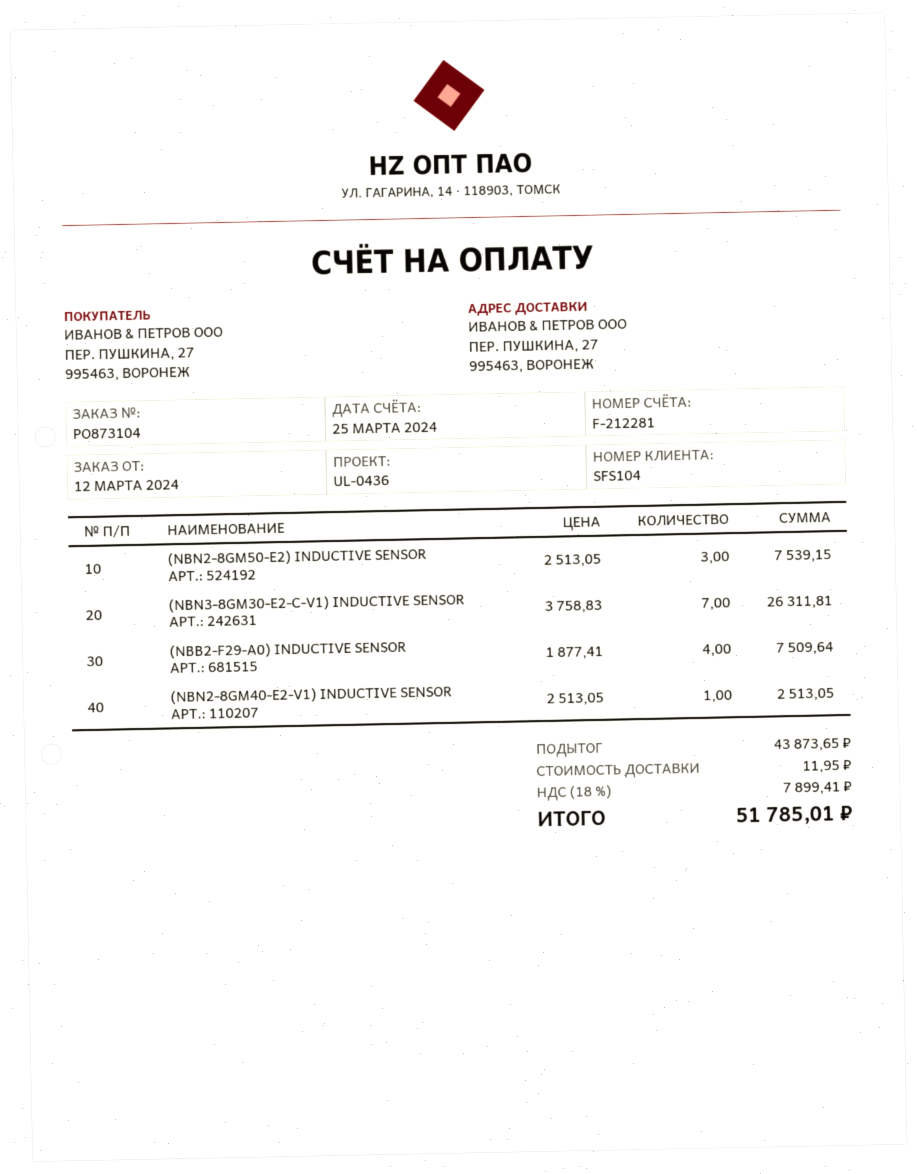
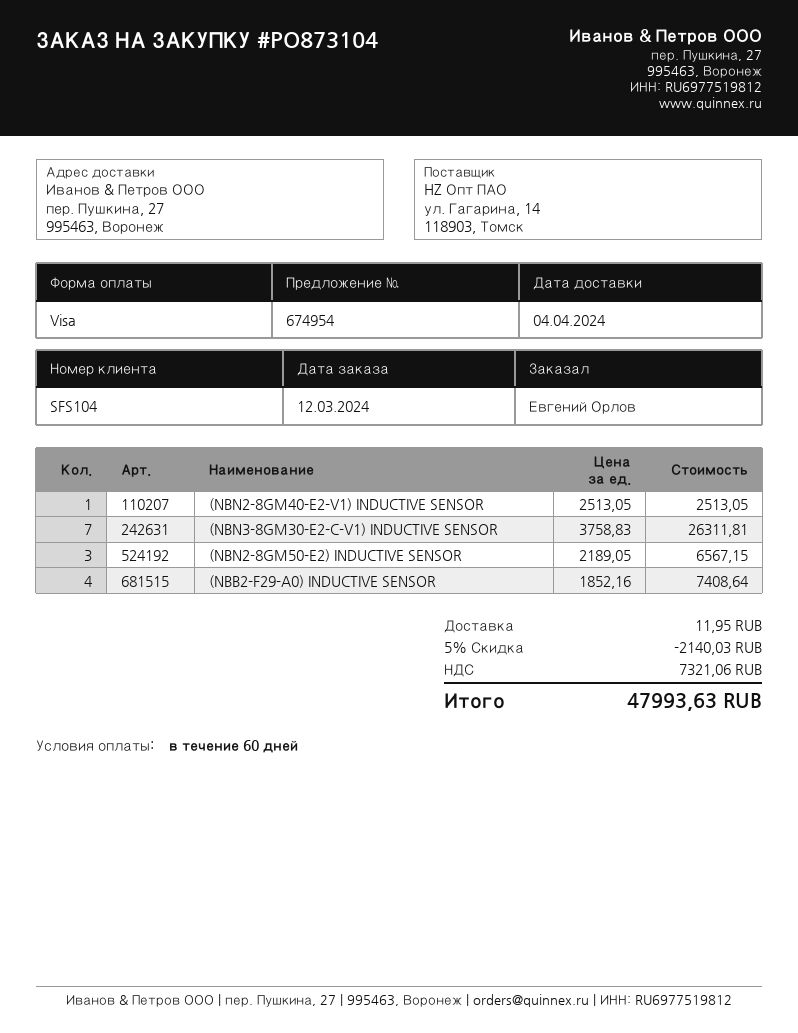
(NBN2-8GM50-E2) INDUCTIVE SENSOR: 3 x 2513.05 = 7539.15 -> 3 x 2189.05 = 6567.15
(NBB2-F29-A0) INDUCTIVE SENSOR: 4 x 1877.41 = 7509.64 -> 4 x 1852.16 = 7408.64
discount: none -> 5% = 2140.03
tax: 7899.41 -> 7321.06
total: 51785.01 -> 47993.63

